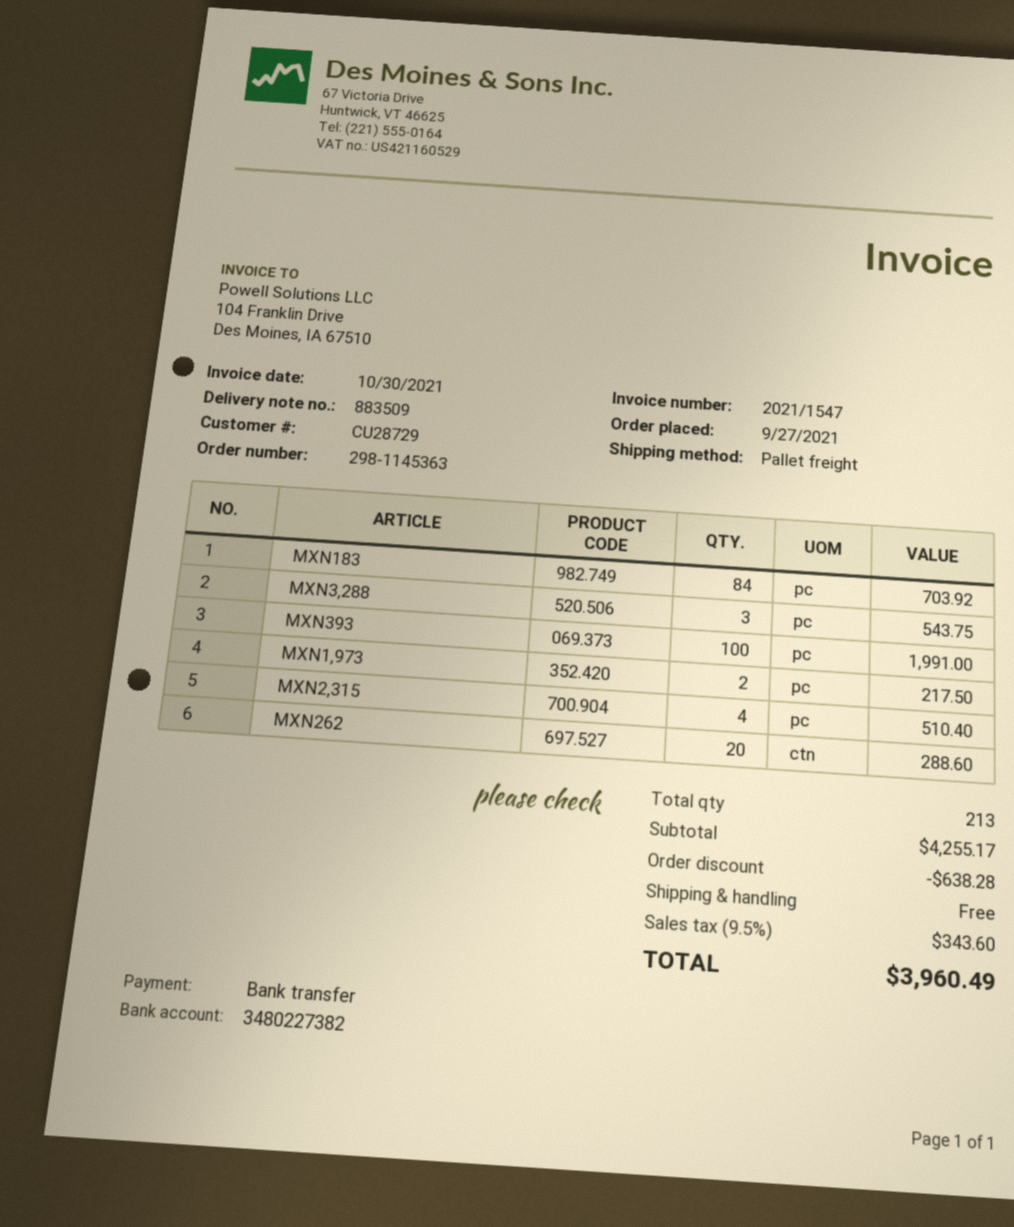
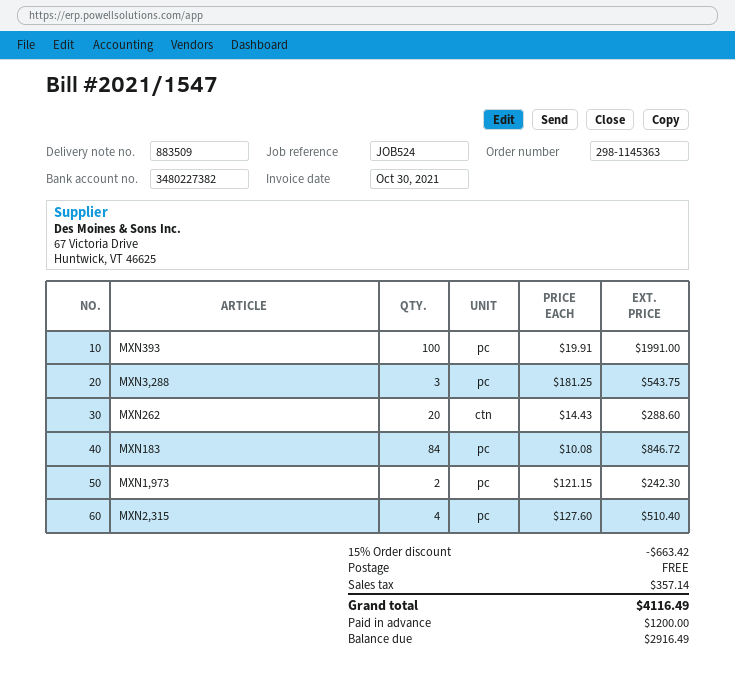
MXN183: 84 for 703.92 -> 84 for 846.72
MXN1,973: 2 for 217.50 -> 2 for 242.30
discount: 638.28 -> 663.42
tax: 343.60 -> 357.14
total: 3960.49 -> 4116.49

